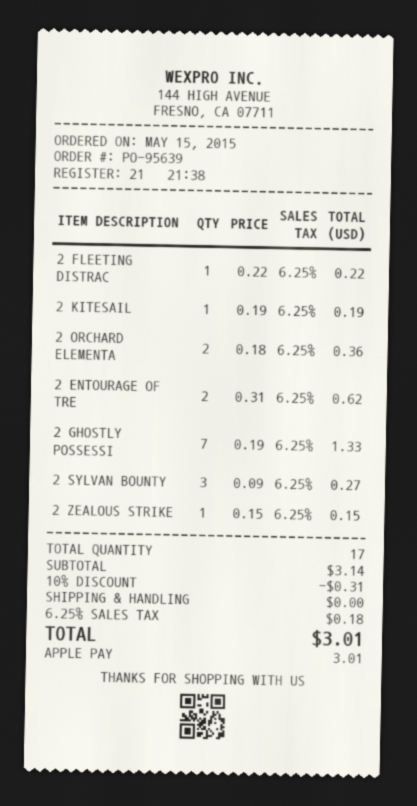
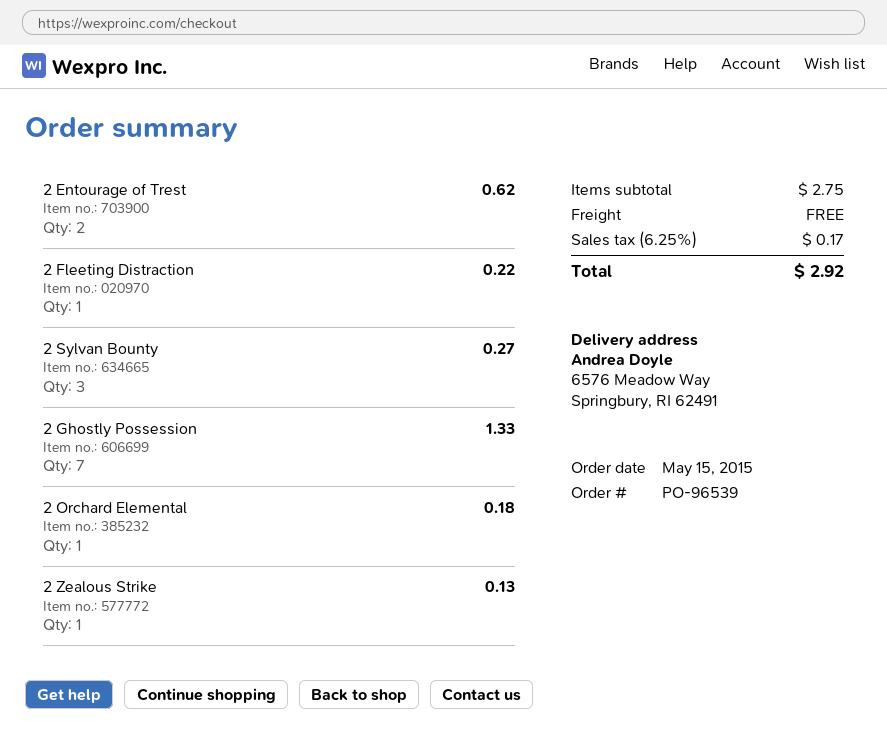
order number: PO-95639 -> PO-96539
2 KITESAIL: 1 for 0.19 -> none
2 ORCHARD ELEMENTA: 2 for 0.36 -> 1 for 0.18
2 ZEALOUS STRIKE: 1 for 0.15 -> 1 for 0.13
subtotal: 3.14 -> 2.75
discount: 10% = 0.31 -> none
tax: 6.25% = 0.18 -> 6.25% = 0.17
total: 3.01 -> 2.92

